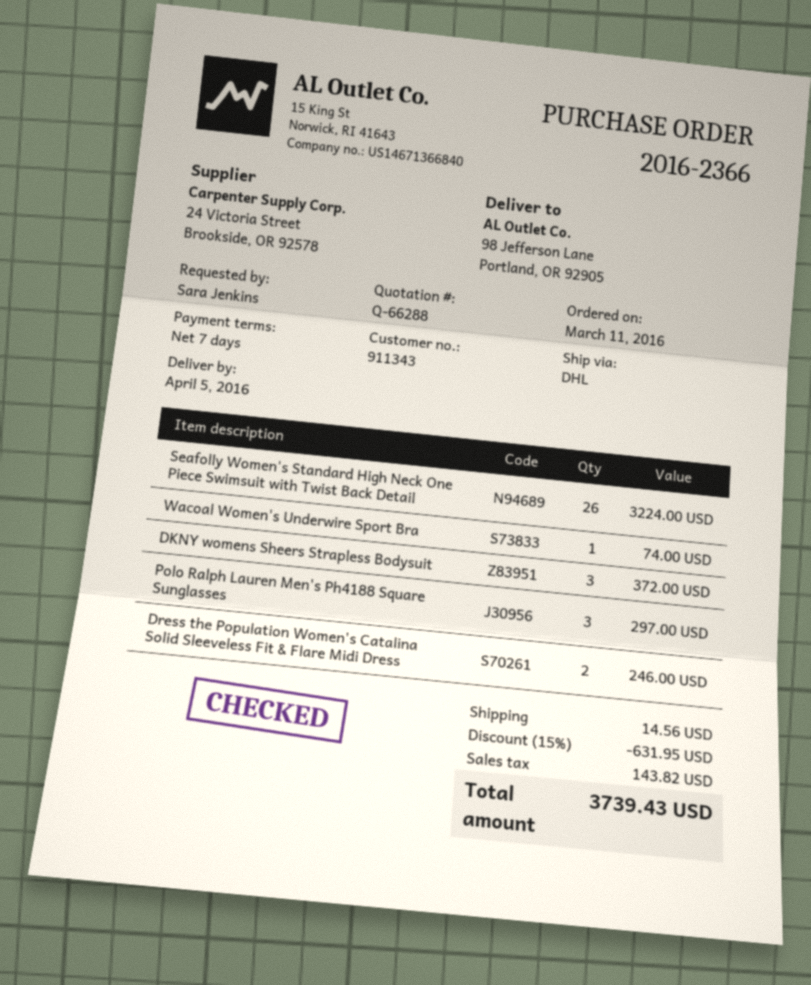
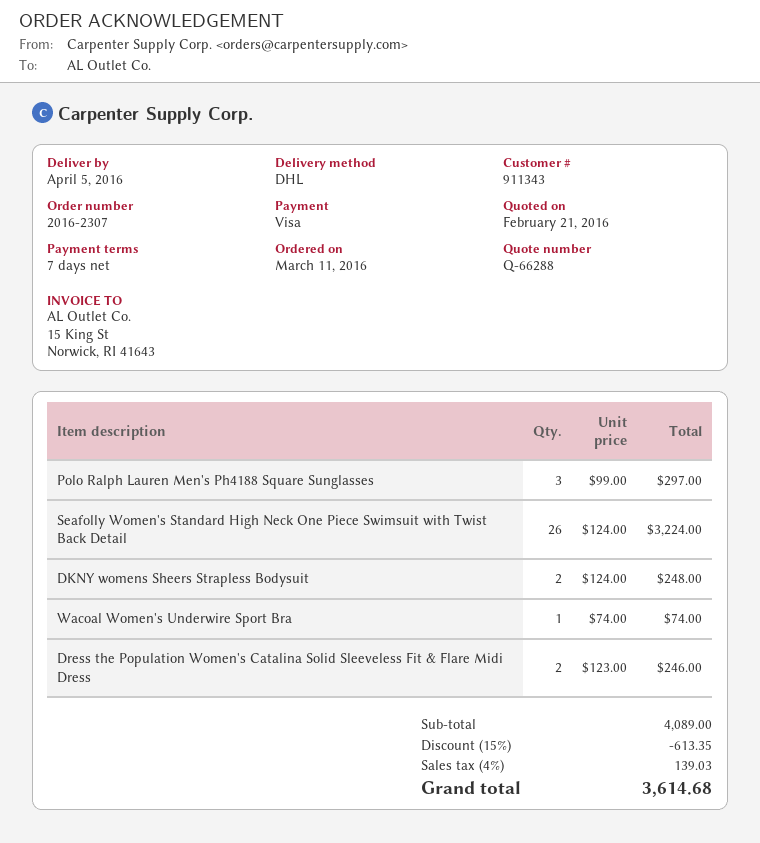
order number: 2016-2366 -> 2016-2307
DKNY womens Sheers Strapless Bodysuit: 3 for 372.00 -> 2 for 248.00
discount: 15% = 631.95 -> 15% = 613.35
shipping: 14.56 -> none
tax: 143.82 -> 139.03
total: 3739.43 -> 3614.68

